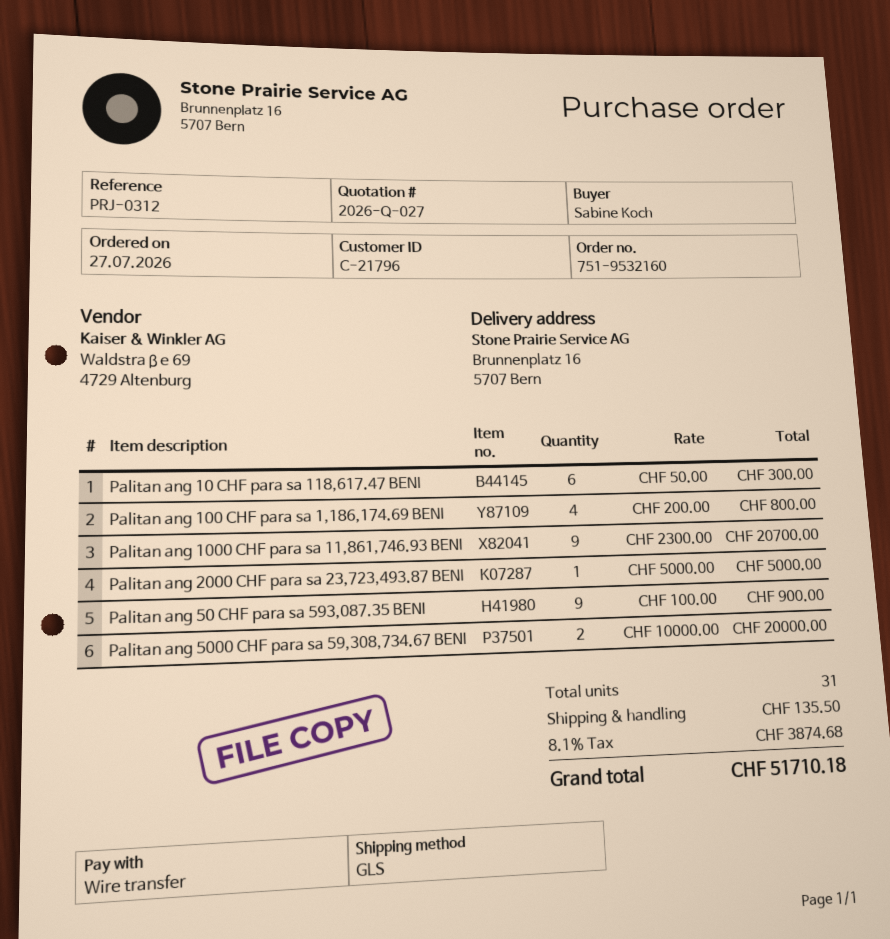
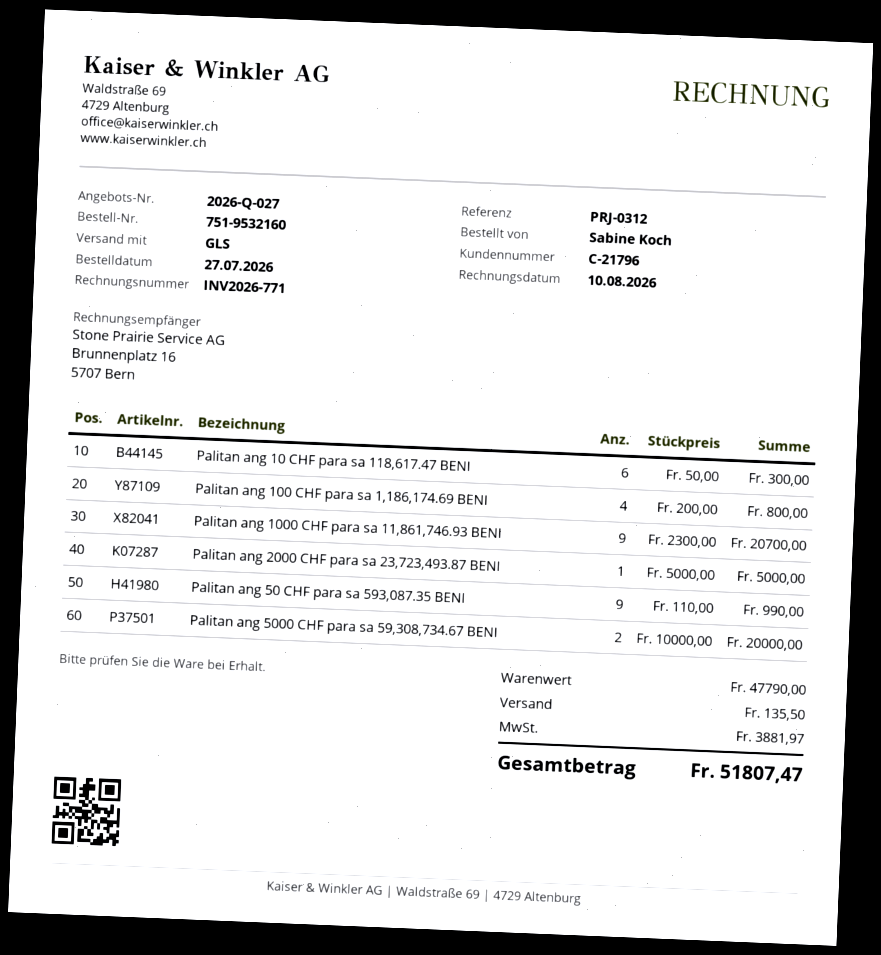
Palitan ang 50 CHF para sa 593,087.35 BENI: 9 x 100.00 = 900.00 -> 9 x 110.00 = 990.00
tax: 3874.68 -> 3881.97
total: 51710.18 -> 51807.47

